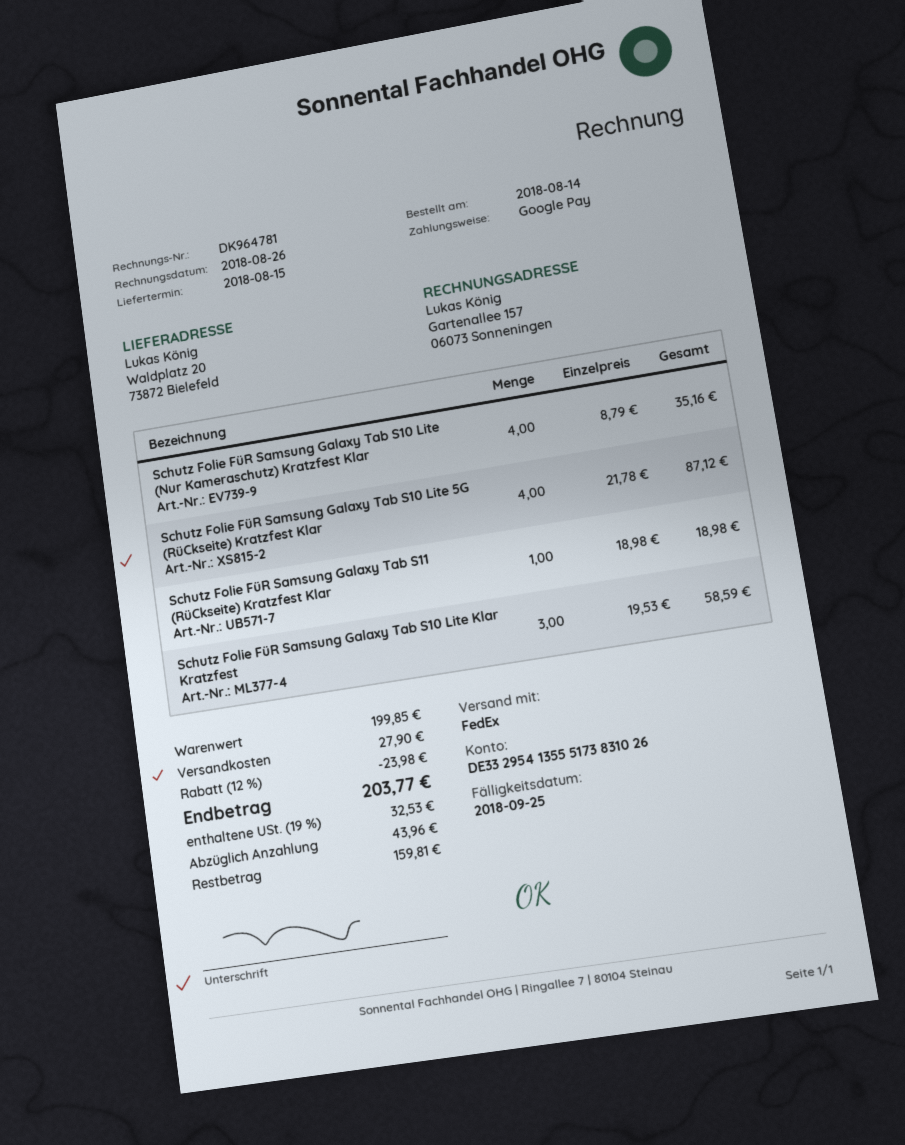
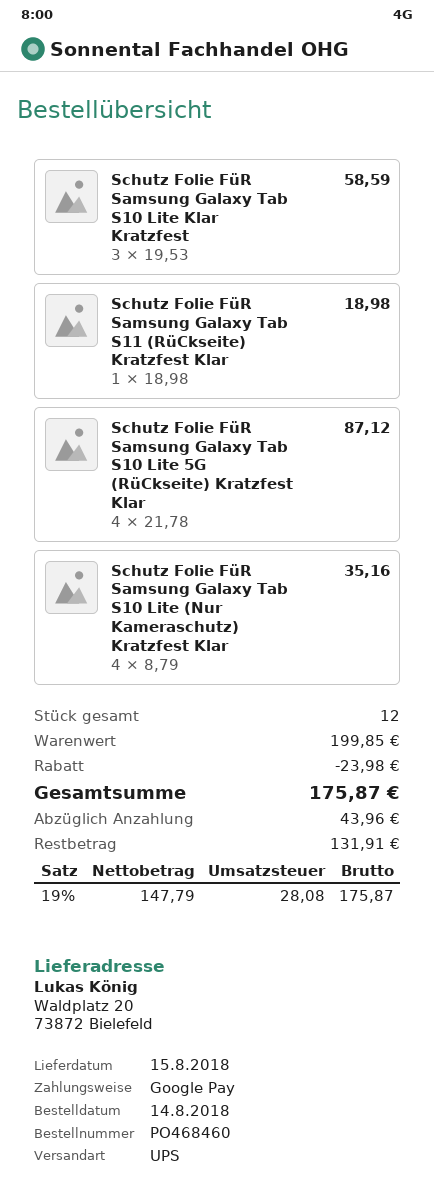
shipping method: FedEx -> UPS
shipping: 27.90 -> none
tax: 19% = 32.53 -> 19% = 28.08
total: 203.77 -> 175.87
balance: 159.81 -> 131.91

